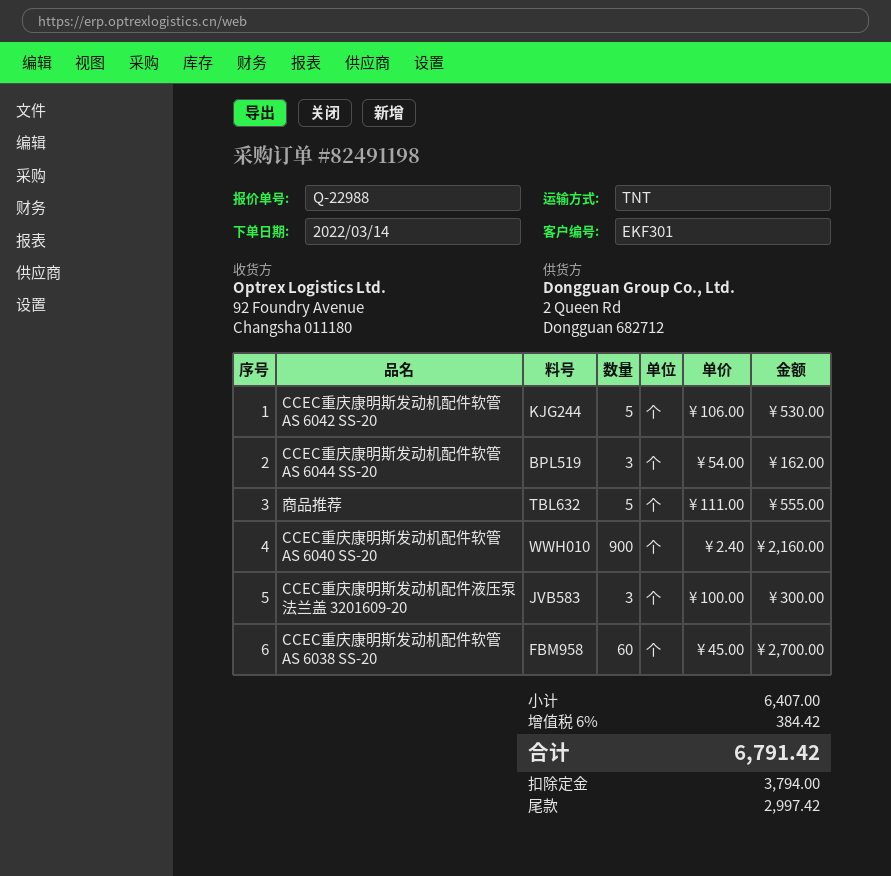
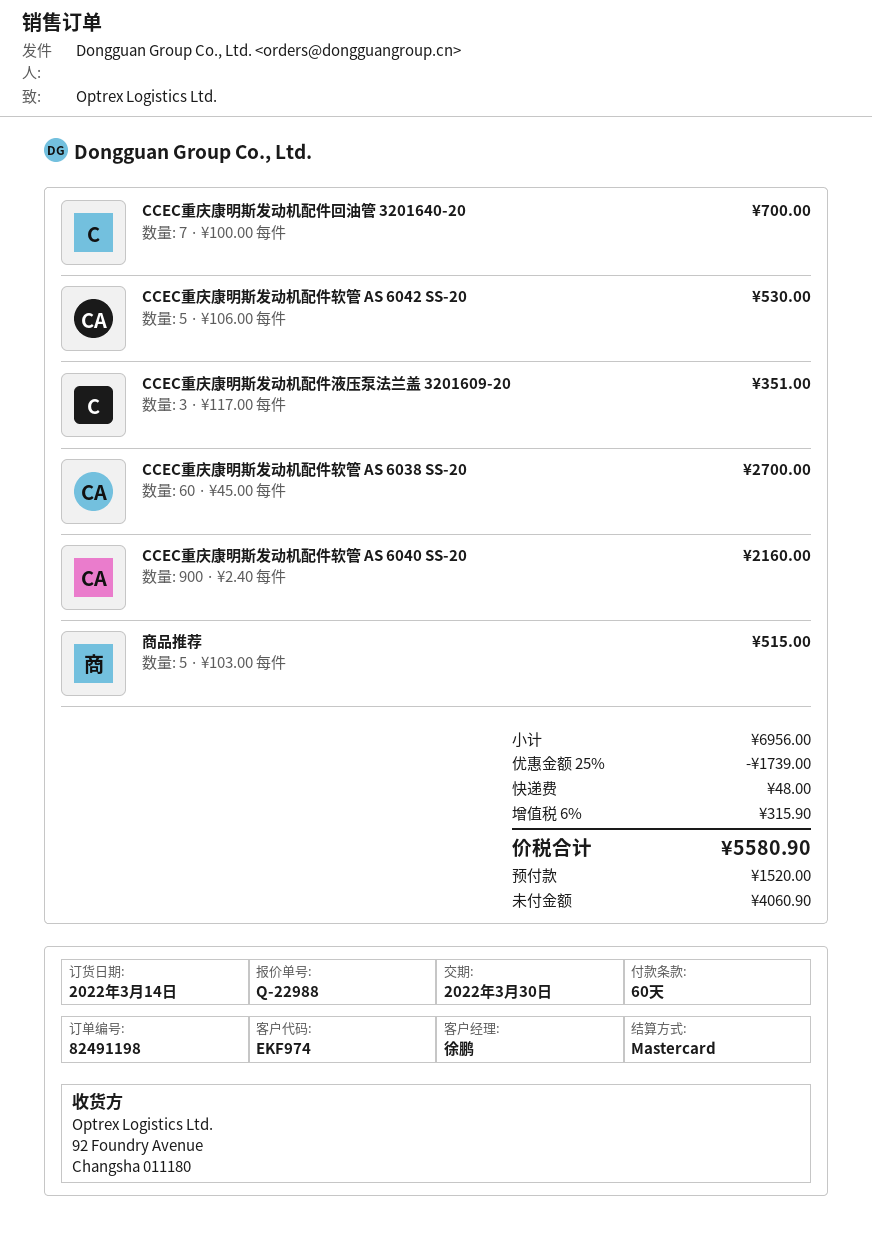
customer number: EKF301 -> EKF974
CCEC重庆康明斯发动机配件软管 AS 6044 SS-20: 3 x 54.00 = 162.00 -> none
商品推荐: 5 x 111.00 = 555.00 -> 5 x 103.00 = 515.00
CCEC重庆康明斯发动机配件液压泵法兰盖 3201609-20: 3 x 100.00 = 300.00 -> 3 x 117.00 = 351.00
CCEC重庆康明斯发动机配件回油管 3201640-20: none -> 7 x 100.00 = 700.00
subtotal: 6407.00 -> 6956.00
discount: none -> 25% = 1739.00
shipping: none -> 48.00
tax: 6% = 384.42 -> 6% = 315.90
total: 6791.42 -> 5580.90
deposit: 3794.00 -> 1520.00
balance: 2997.42 -> 4060.90

